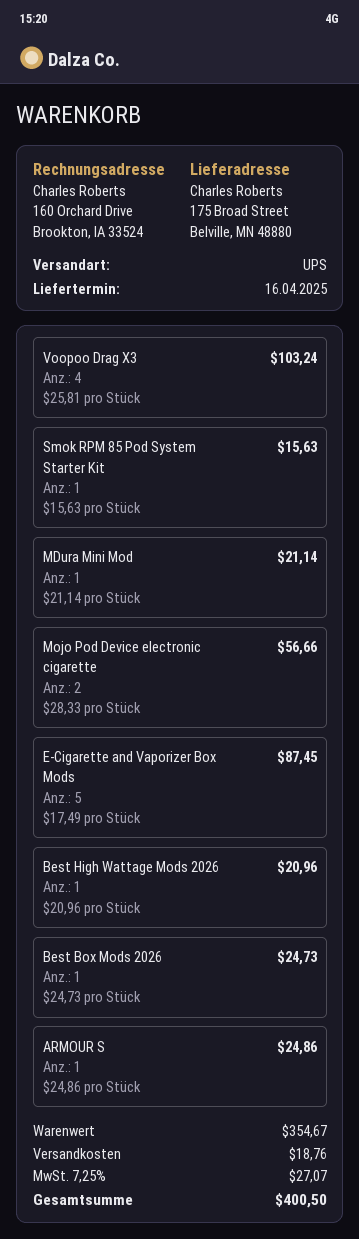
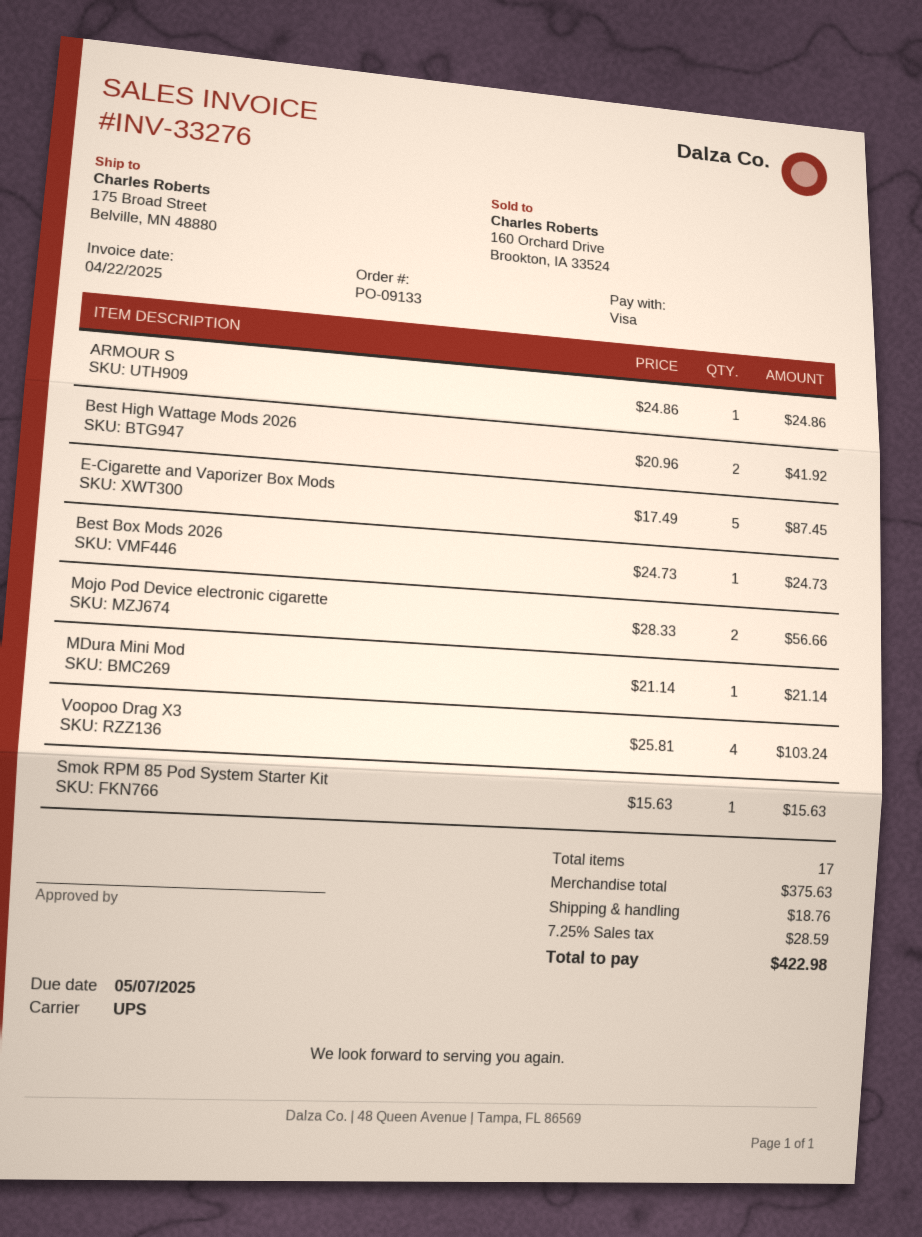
Best High Wattage Mods 2026: 1 x 20.96 = 20.96 -> 2 x 20.96 = 41.92
subtotal: 354.67 -> 375.63
tax: 7.25% = 27.07 -> 7.25% = 28.59
total: 400.50 -> 422.98

